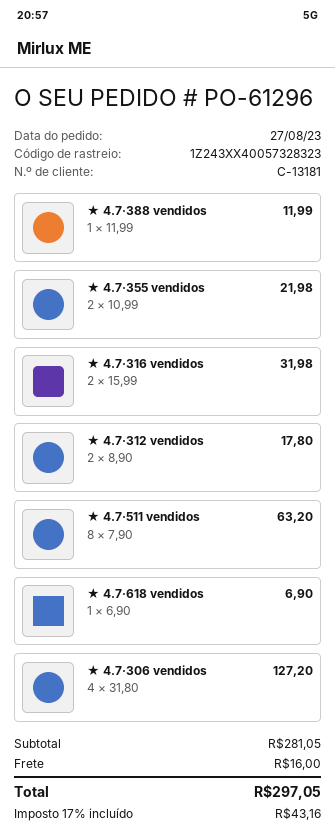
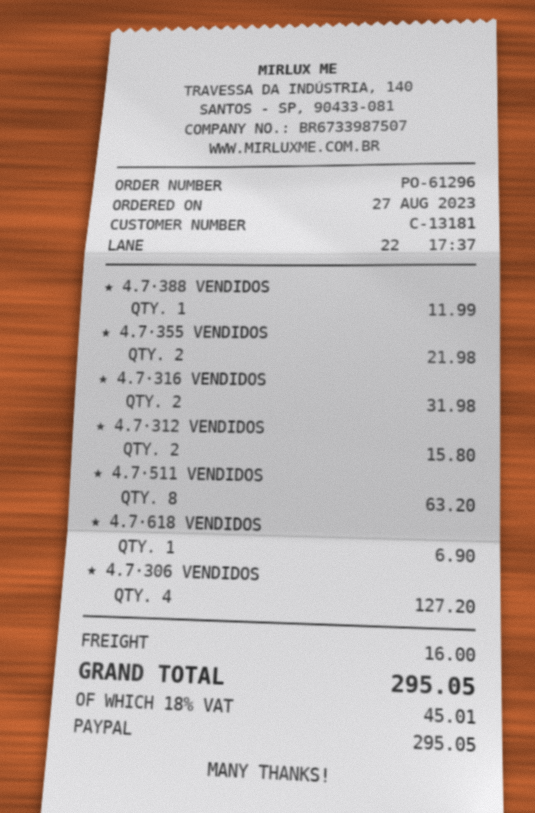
★ 4.7·312 vendidos: 2 for 17.80 -> 2 for 15.80
tax: 17% = 43.16 -> 18% = 45.01
total: 297.05 -> 295.05

